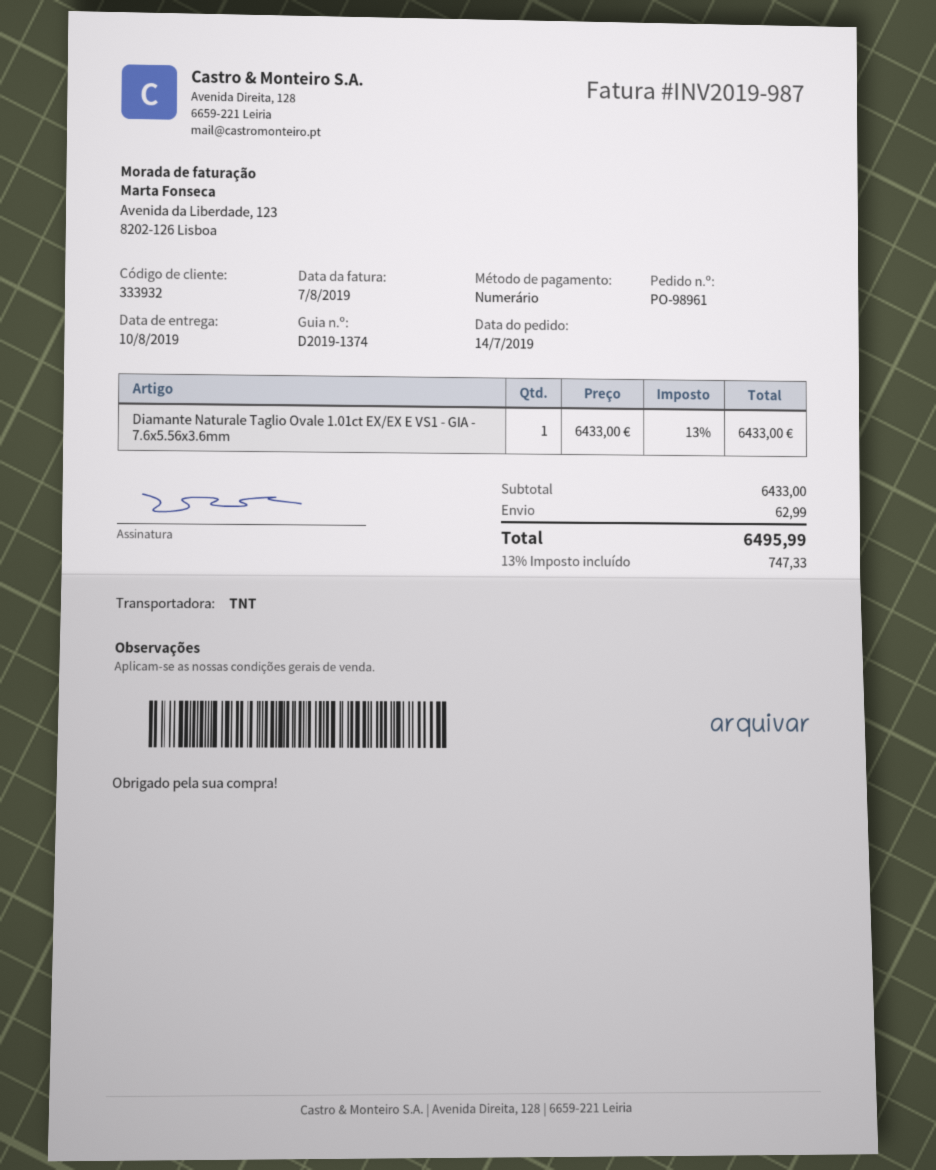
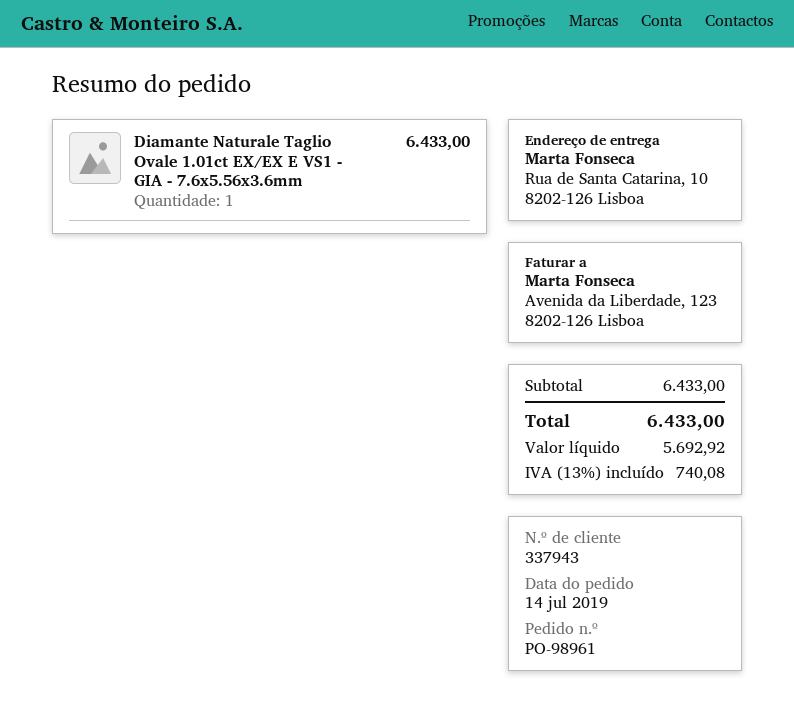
customer number: 333932 -> 337943
shipping: 62.99 -> none
tax: 13% = 747.33 -> 13% = 740.08
total: 6495.99 -> 6433.00

